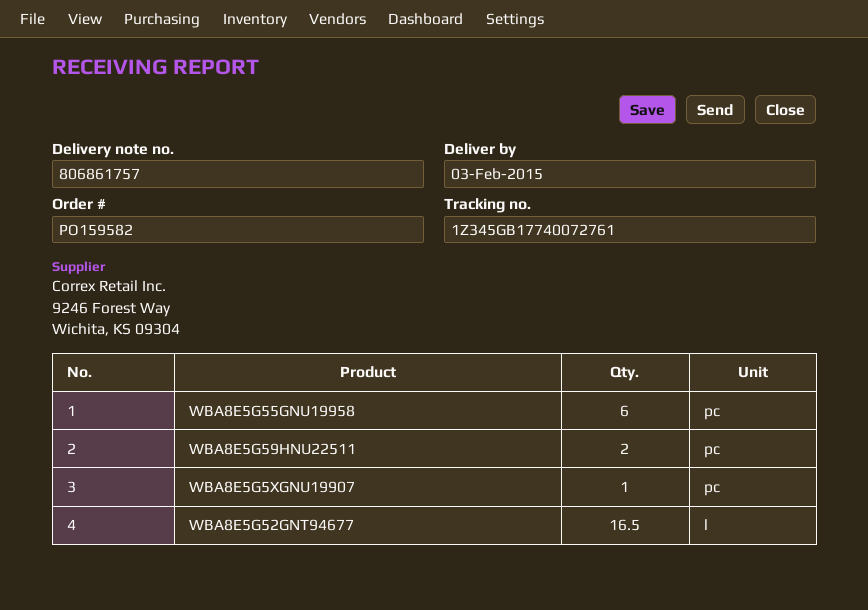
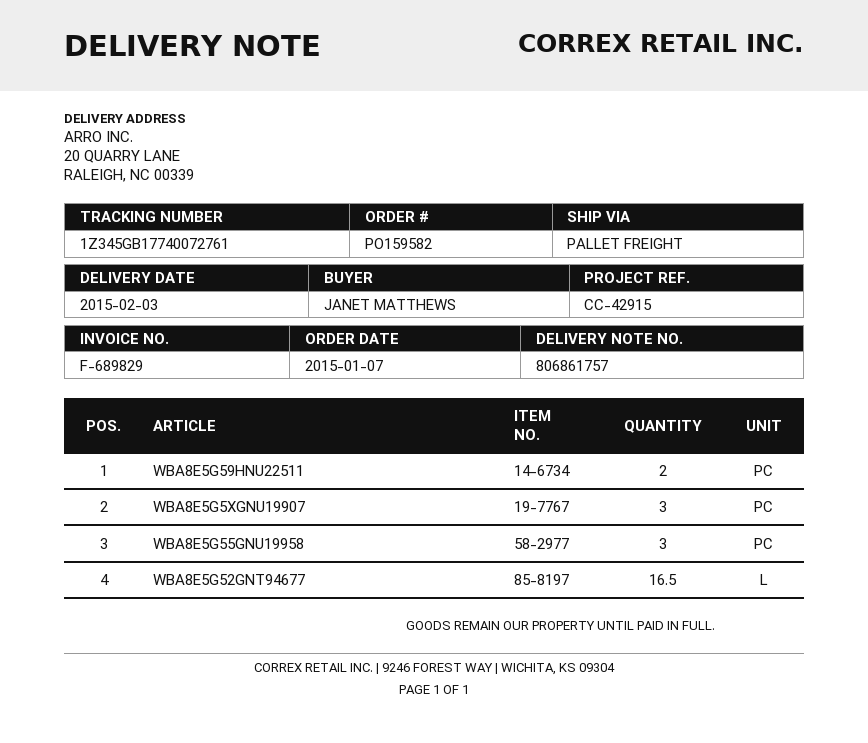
WBA8E5G55GNU19958: 6 -> 3
WBA8E5G5XGNU19907: 1 -> 3

